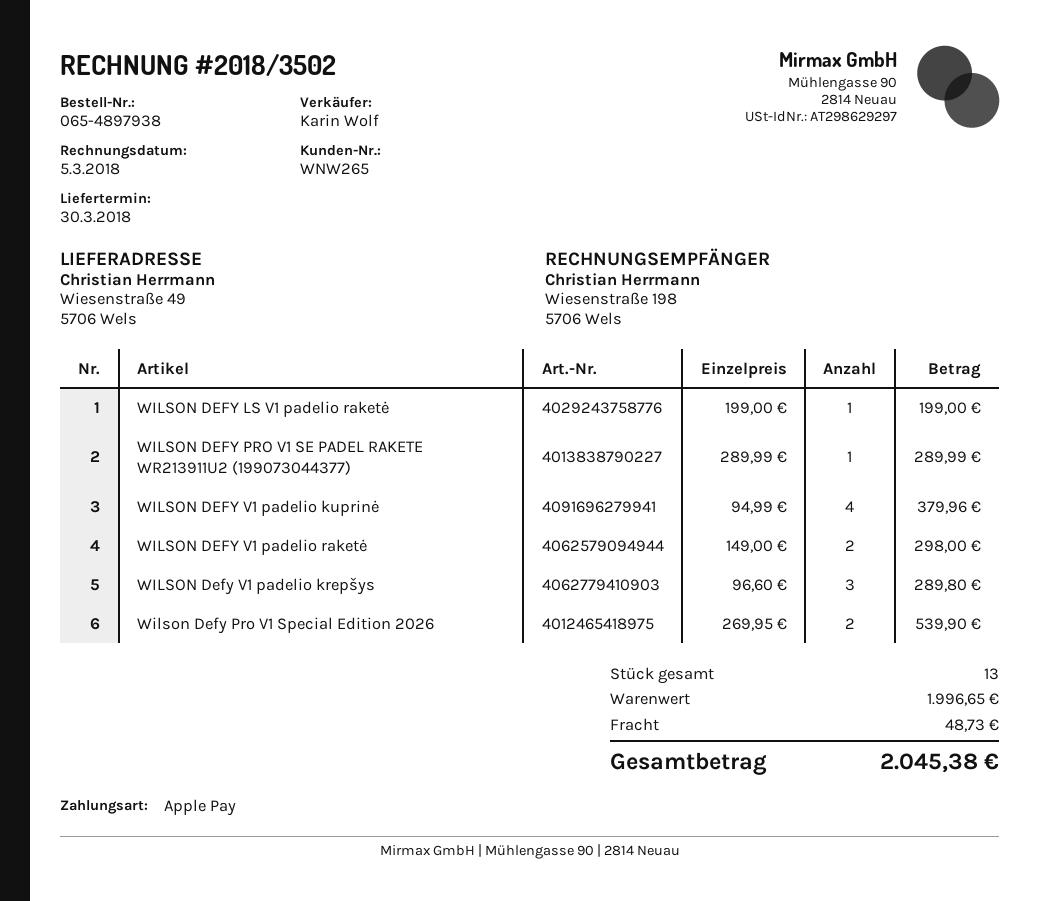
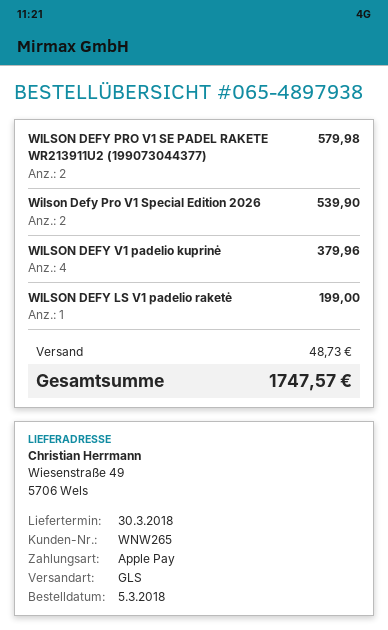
WILSON DEFY PRO V1 SE PADEL RAKETE WR213911U2 (199073044377): 1 for 289.99 -> 2 for 579.98
WILSON DEFY V1 padelio raketė: 2 for 298.00 -> none
WILSON Defy V1 padelio krepšys: 3 for 289.80 -> none
total: 2045.38 -> 1747.57

